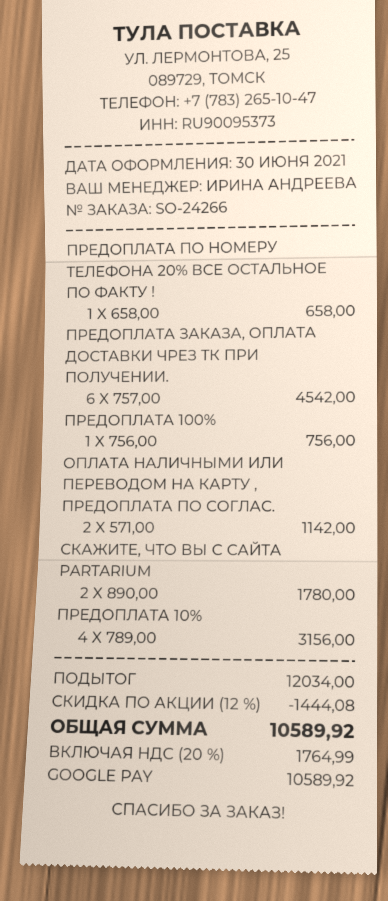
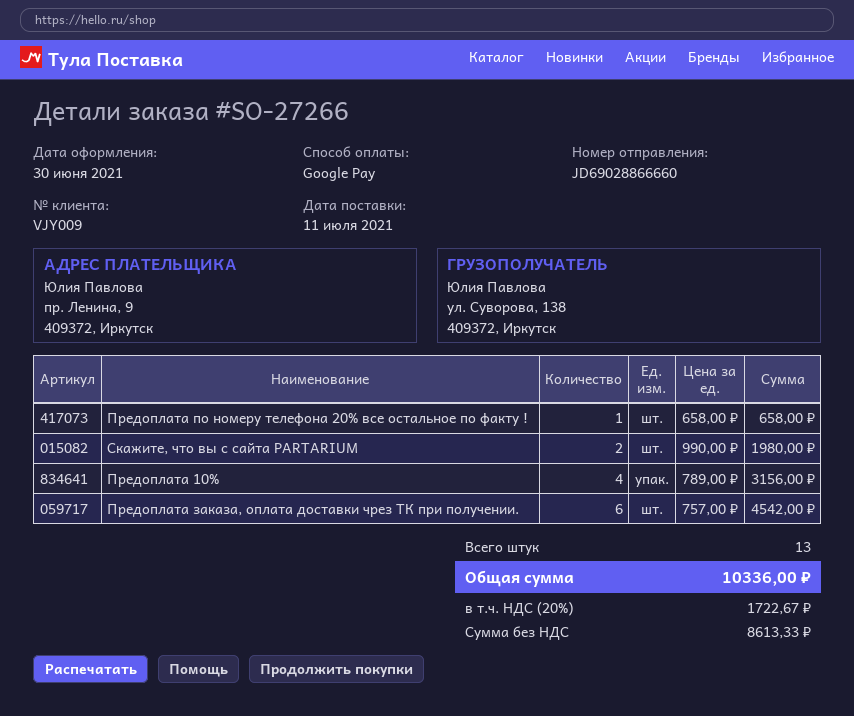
order number: SO-24266 -> SO-27266
ПРЕДОПЛАТА 100%: 1 x 756.00 = 756.00 -> none
ОПЛАТА НАЛИЧНЫМИ ИЛИ ПЕРЕВОДОМ НА КАРТУ , ПРЕДОПЛАТА ПО СОГЛАС.: 2 x 571.00 = 1142.00 -> none
СКАЖИТЕ, ЧТО ВЫ С САЙТА PARTARIUM: 2 x 890.00 = 1780.00 -> 2 x 990.00 = 1980.00
discount: 12% = 1444.08 -> none
tax: 20% = 1764.99 -> 20% = 1722.67
total: 10589.92 -> 10336.00

